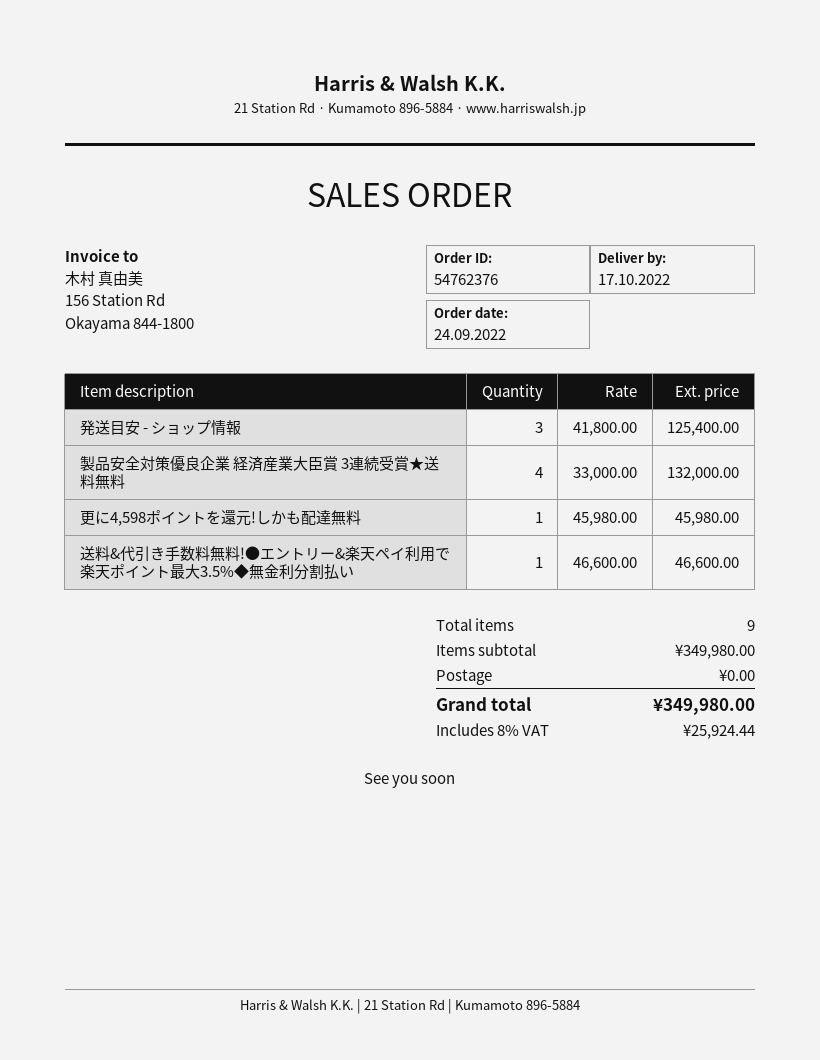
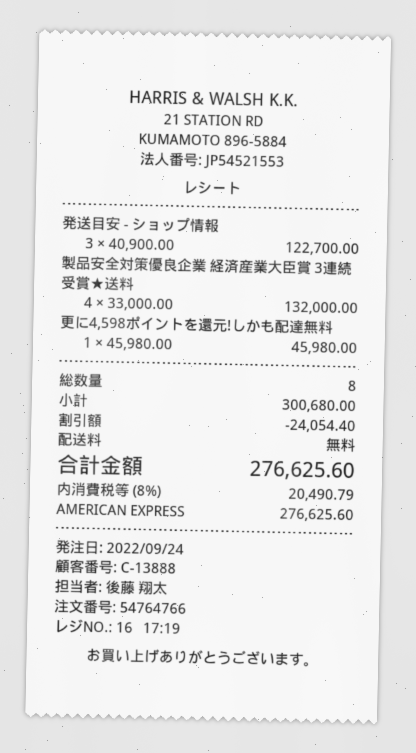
order number: 54762376 -> 54764766
発送目安 - ショップ情報: 3 x 41800.00 = 125400.00 -> 3 x 40900.00 = 122700.00
送料&代引き手数料無料!●エントリー&楽天ペイ利用で楽天ポイント最大3.5%◆無金利分割払い: 1 x 46600.00 = 46600.00 -> none
total quantity: 9 -> 8
subtotal: 349980.00 -> 300680.00
discount: none -> 24054.40
tax: 8% = 25924.44 -> 8% = 20490.79
total: 349980.00 -> 276625.60

